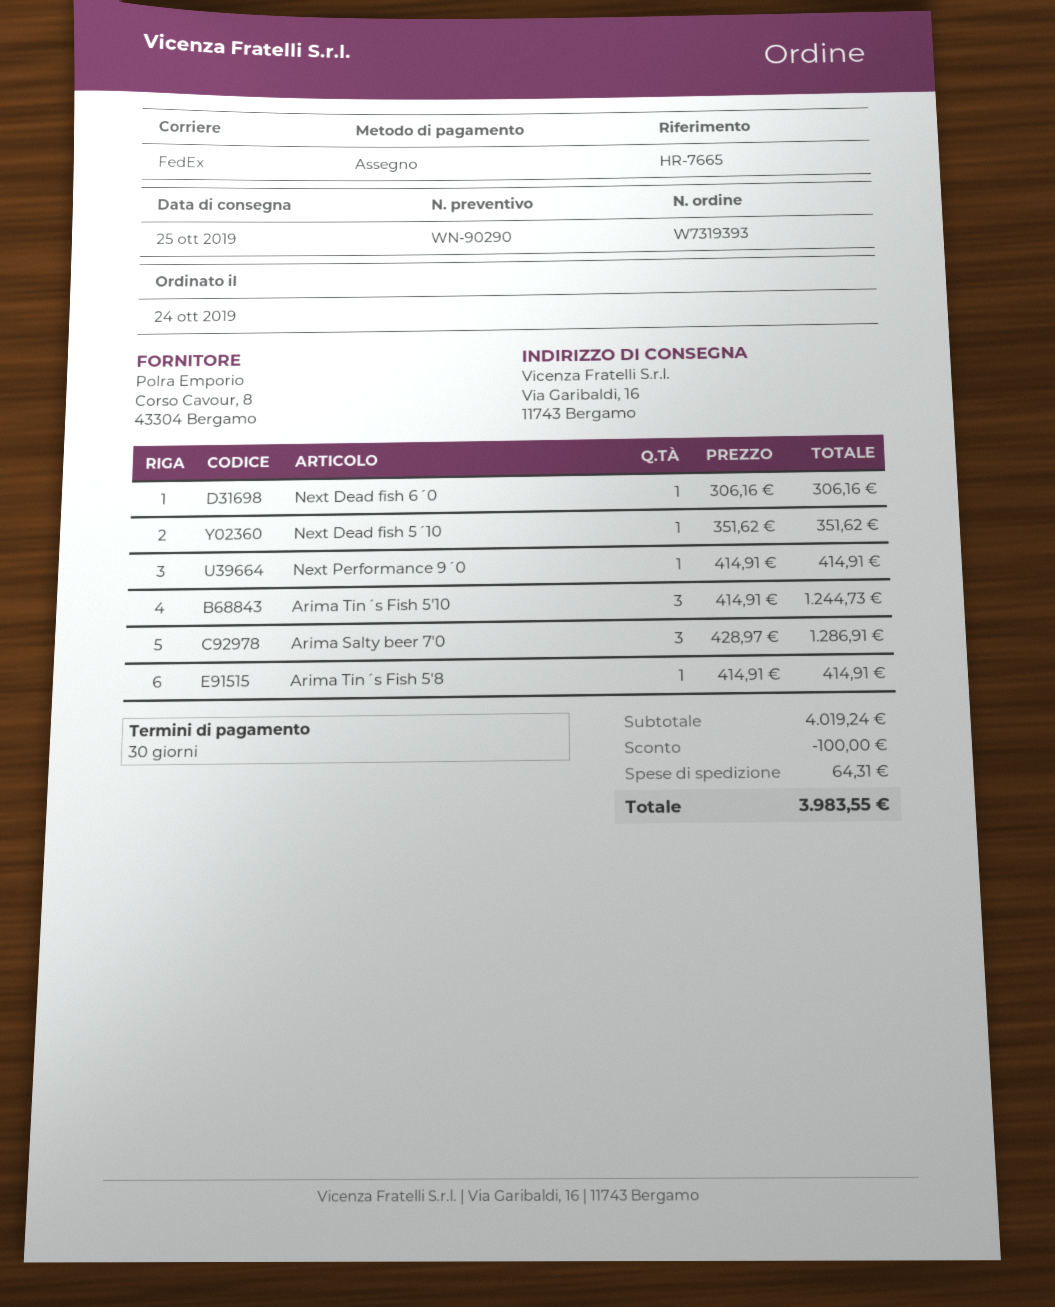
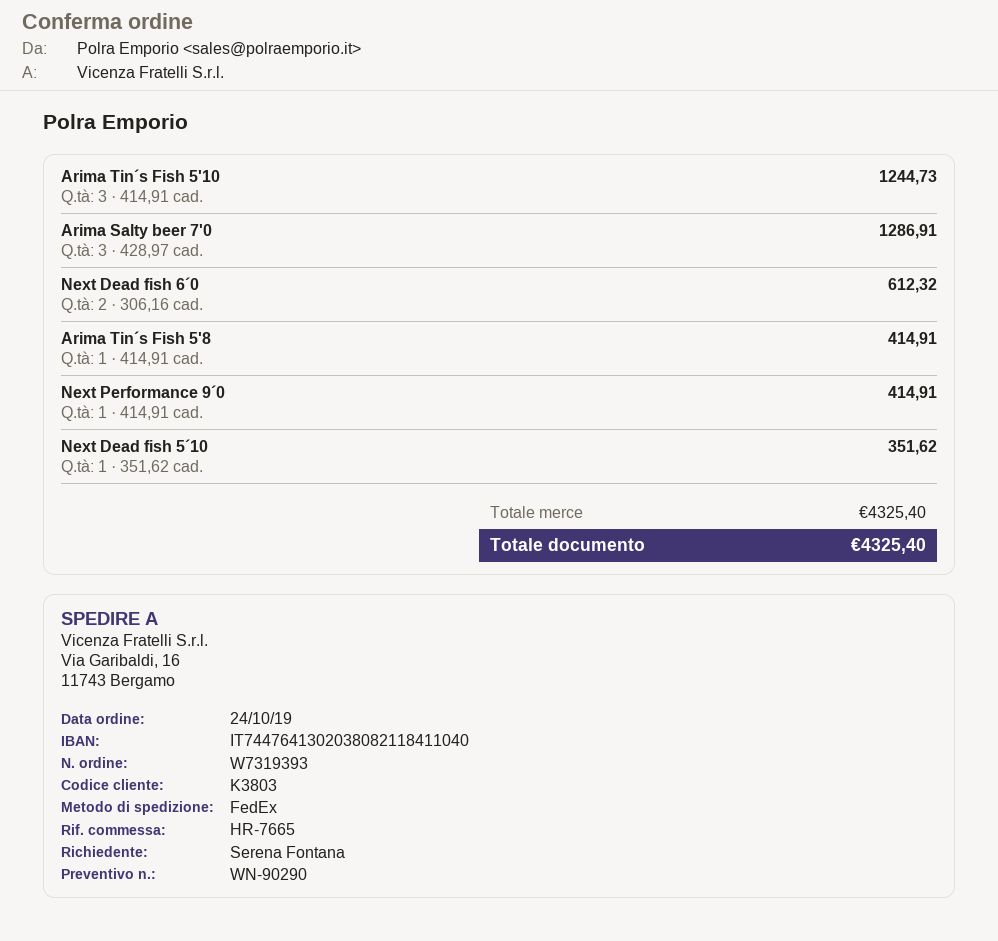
Next Dead fish 6´0: 1 x 306.16 = 306.16 -> 2 x 306.16 = 612.32
subtotal: 4019.24 -> 4325.40
discount: 100.00 -> none
shipping: 64.31 -> none
total: 3983.55 -> 4325.40

